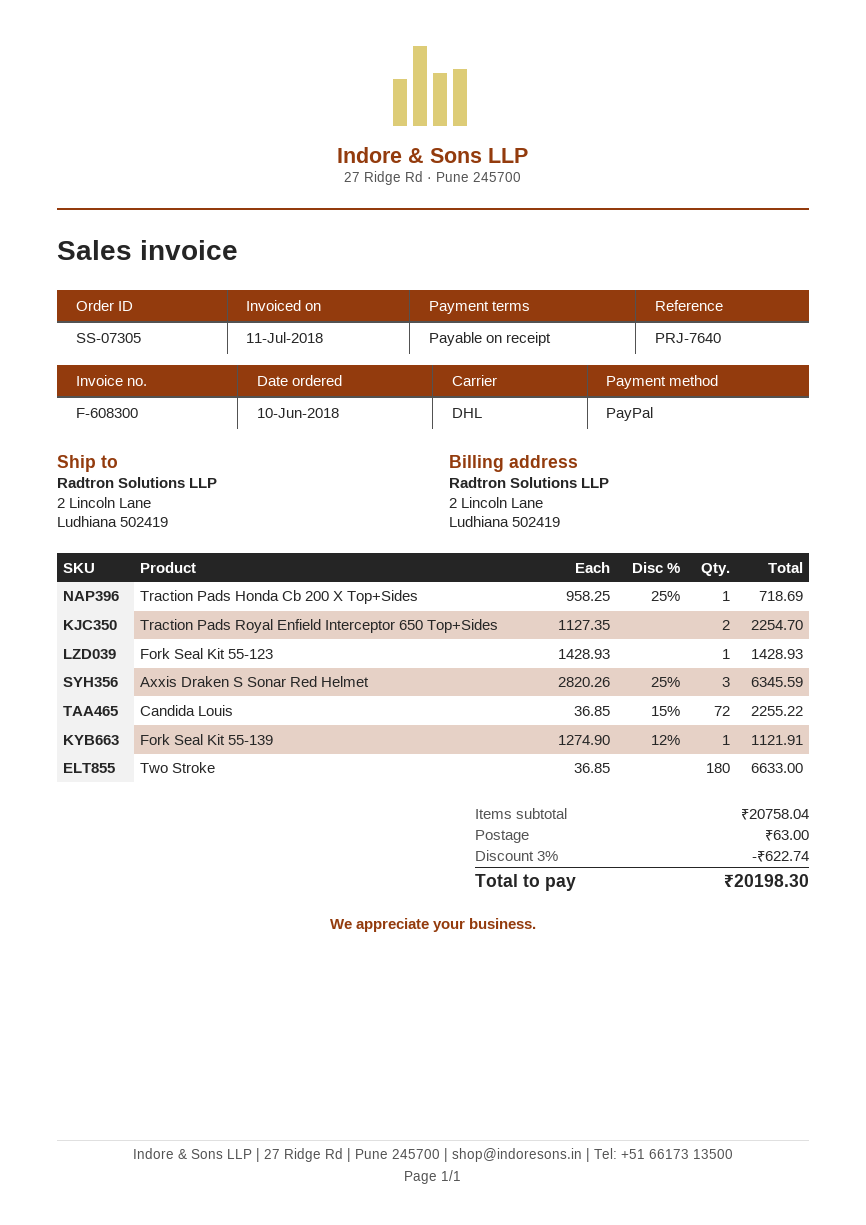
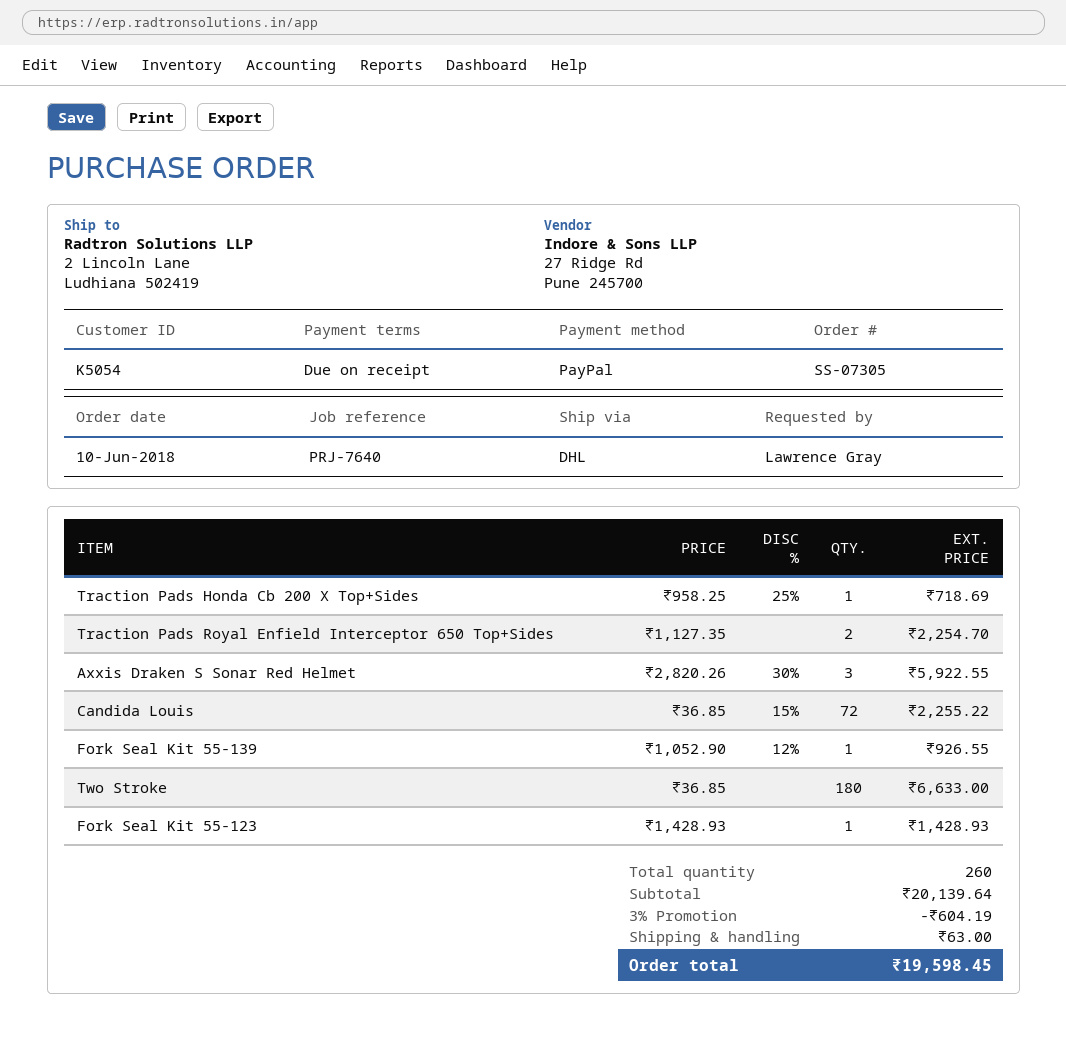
Axxis Draken S Sonar Red Helmet: 3 x 2820.26 - 25% = 6345.59 -> 3 x 2820.26 - 30% = 5922.55
Fork Seal Kit 55-139: 1 x 1274.90 - 12% = 1121.91 -> 1 x 1052.90 - 12% = 926.55
subtotal: 20758.04 -> 20139.64
discount: 3% = 622.74 -> 3% = 604.19
total: 20198.30 -> 19598.45

